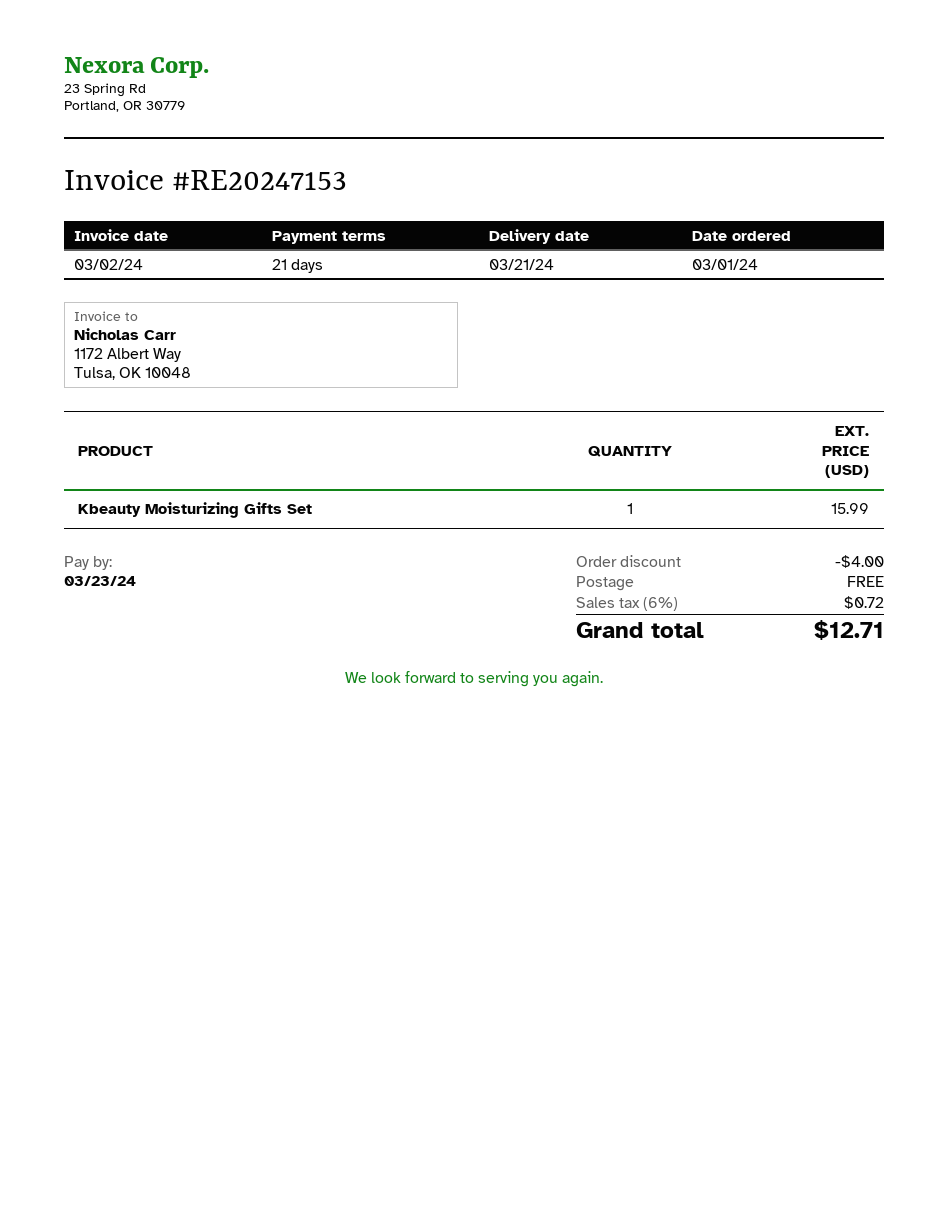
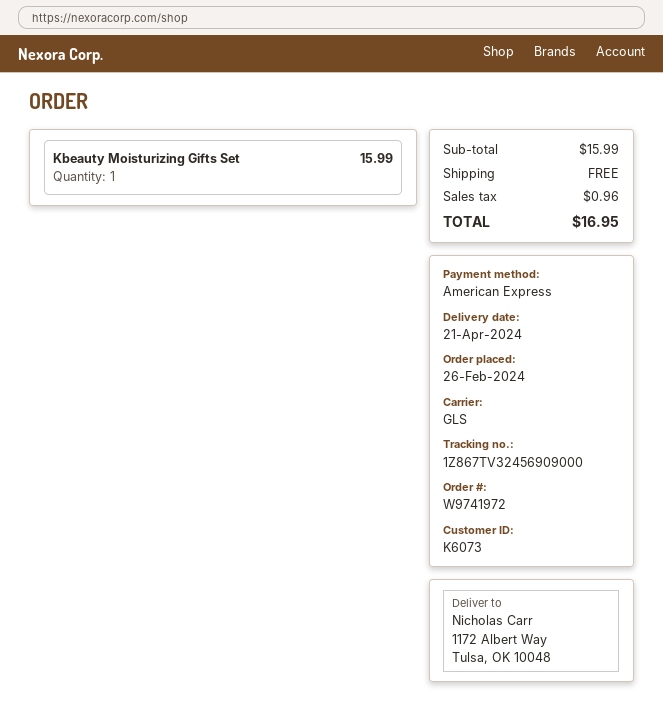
order date: 2024-03-01 -> 2024-02-26
delivery date: 2024-03-21 -> 2024-04-21
discount: 4.00 -> none
tax: 0.72 -> 0.96
total: 12.71 -> 16.95

